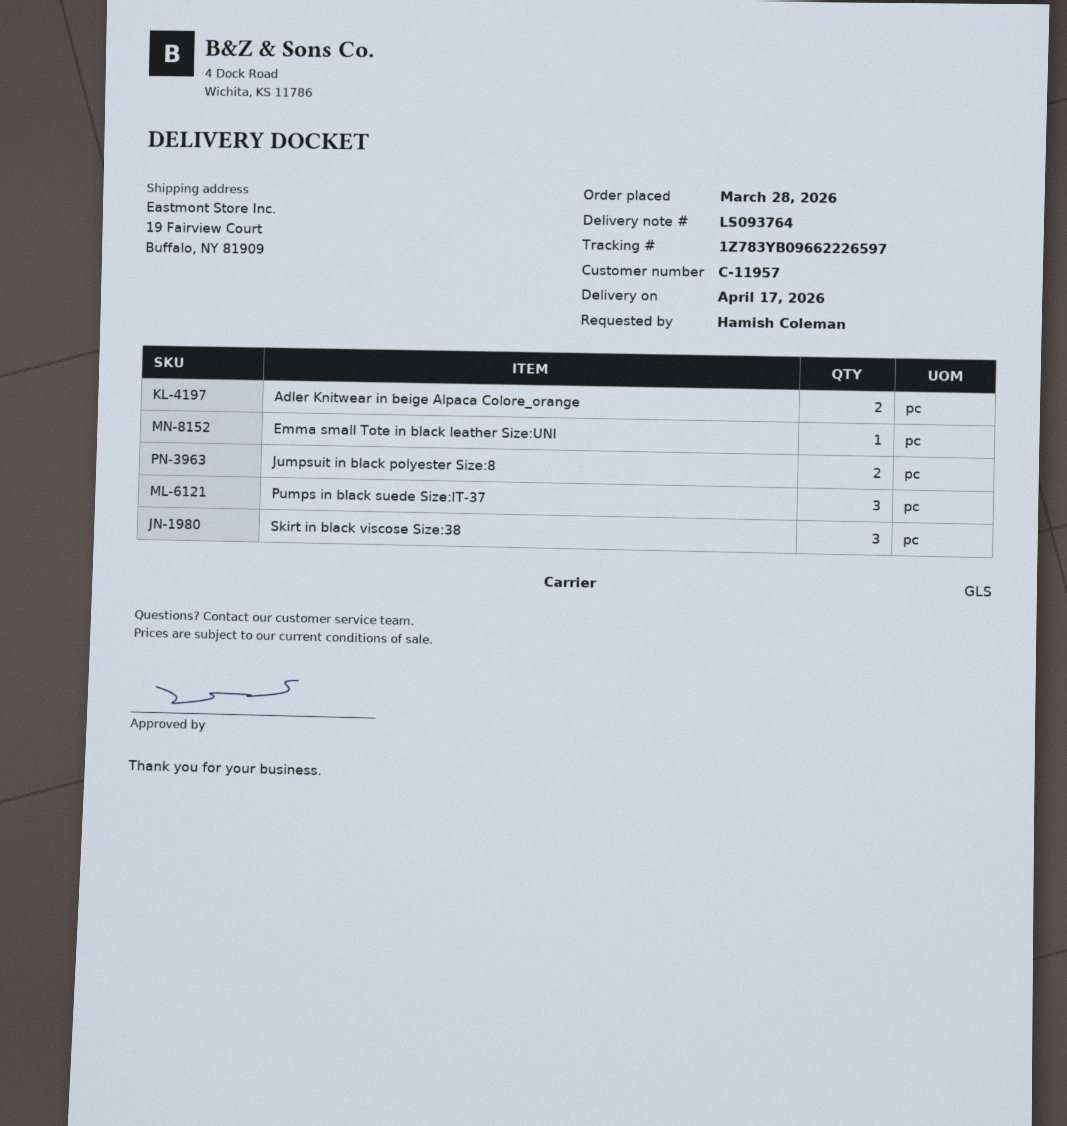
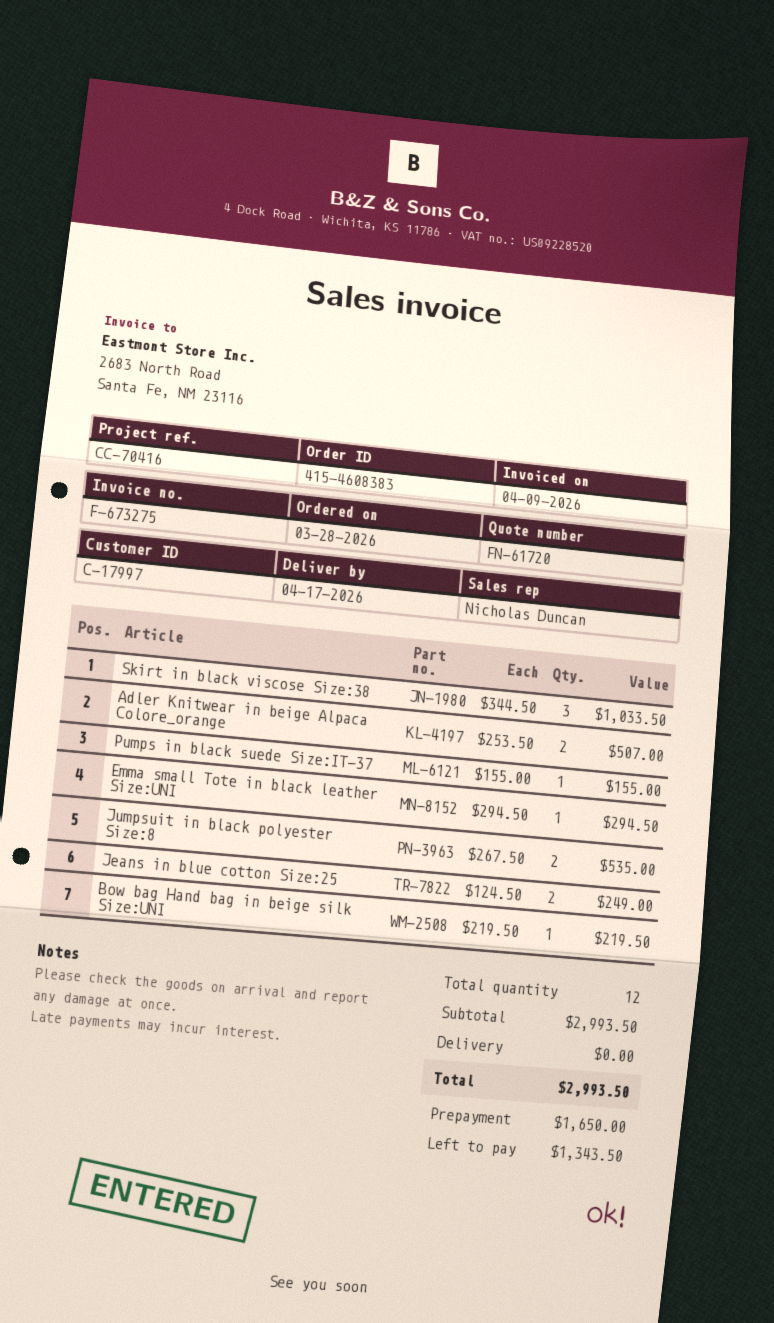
customer number: C-11957 -> C-17997
Pumps in black suede Size:IT-37: 3 -> 1
Jeans in blue cotton Size:25: none -> 2
Bow bag Hand bag in beige silk Size:UNI: none -> 1

